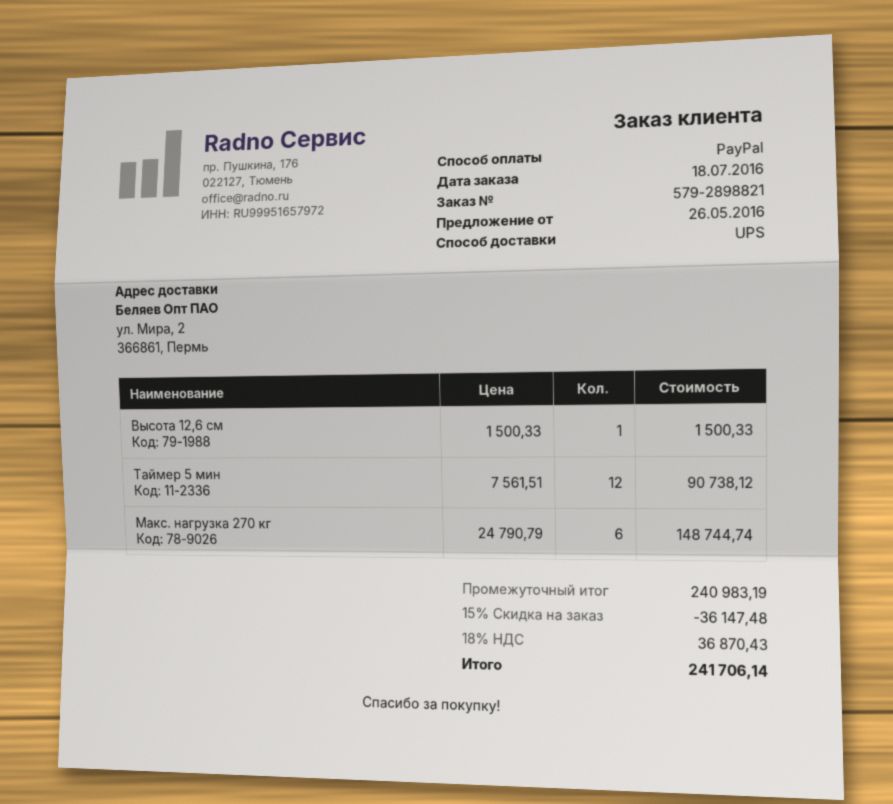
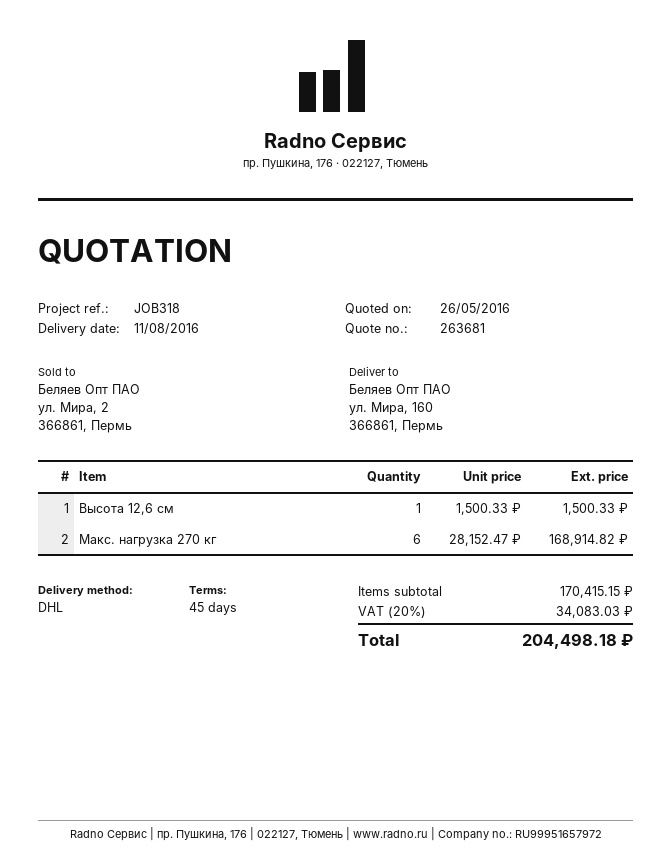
shipping method: UPS -> DHL
ship to: ул. Мира, 2, 366861, Пермь -> ул. Мира, 160, 366861, Пермь
Таймер 5 мин: 12 x 7561.51 = 90738.12 -> none
Макс. нагрузка 270 кг: 6 x 24790.79 = 148744.74 -> 6 x 28152.47 = 168914.82
subtotal: 240983.19 -> 170415.15
discount: 15% = 36147.48 -> none
tax: 18% = 36870.43 -> 20% = 34083.03
total: 241706.14 -> 204498.18

